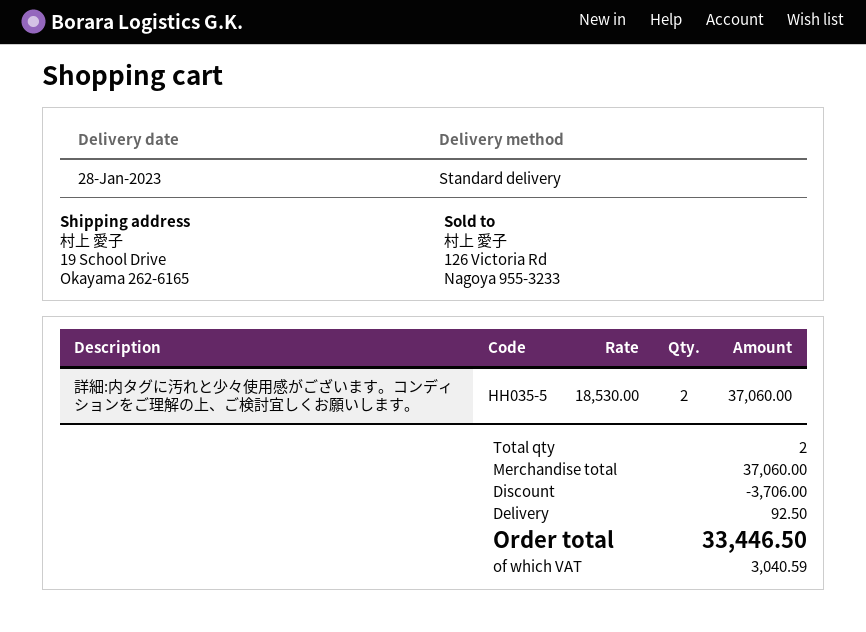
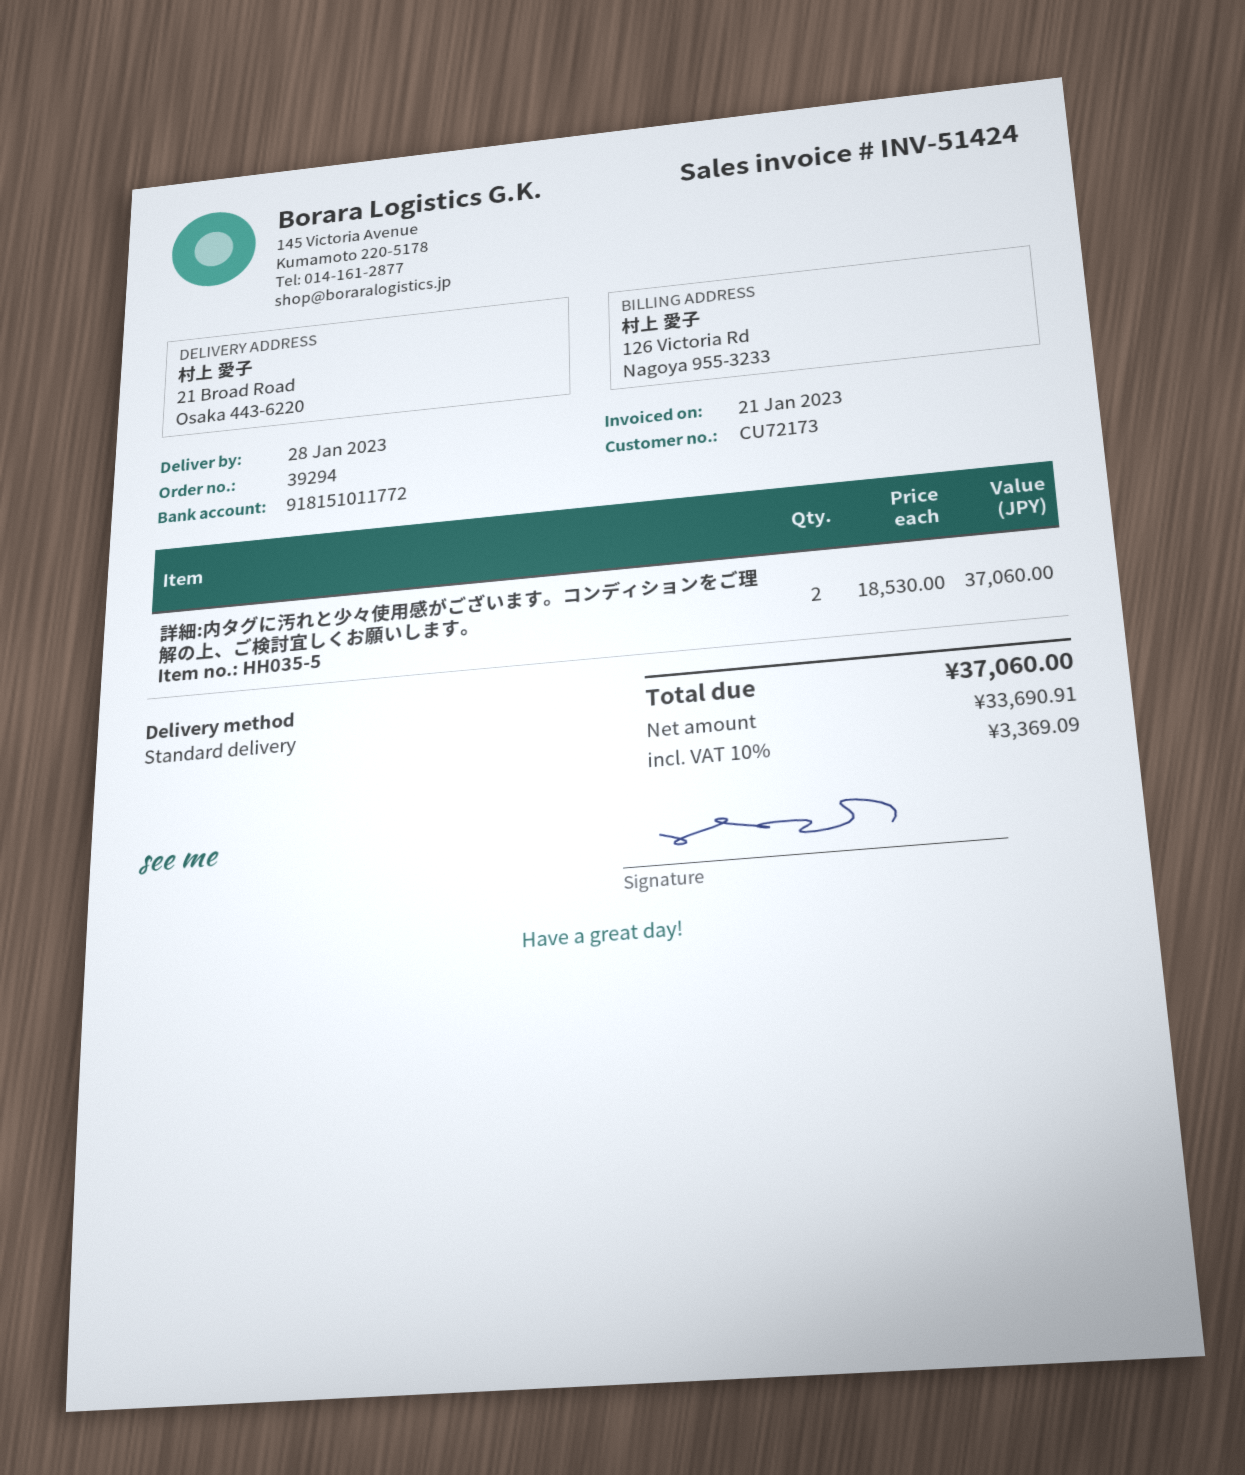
ship to: 19 School Drive, Okayama 262-6165 -> 21 Broad Road, Osaka 443-6220
discount: 3706.00 -> none
shipping: 92.50 -> none
tax: 3040.59 -> 3369.09
total: 33446.50 -> 37060.00

